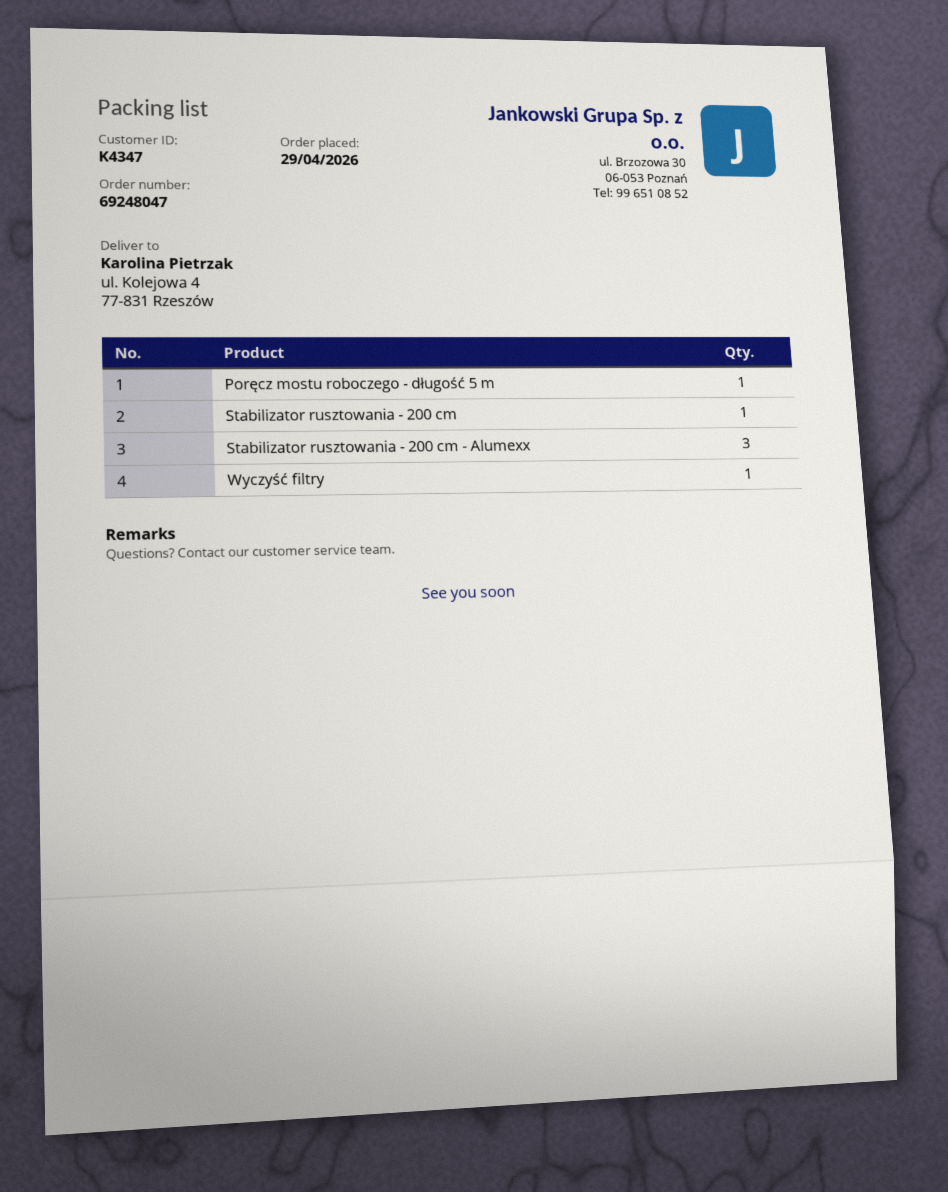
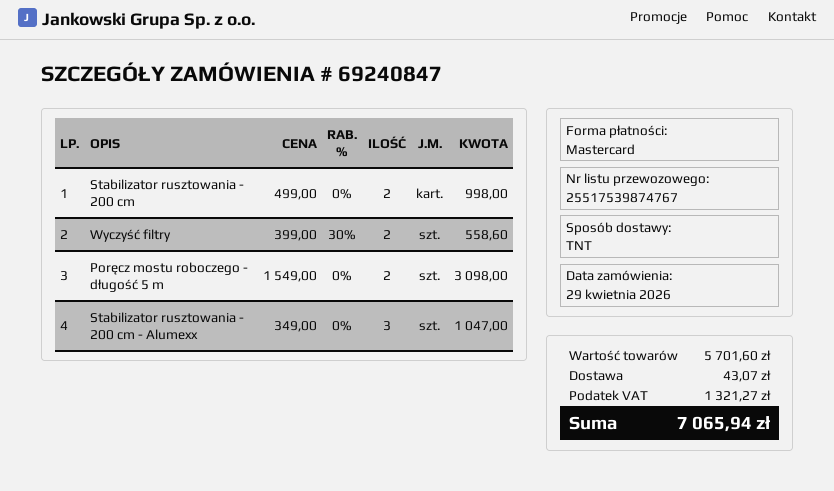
order number: 69248047 -> 69240847
Poręcz mostu roboczego - długość 5 m: 1 -> 2
Stabilizator rusztowania - 200 cm: 1 -> 2
Wyczyść filtry: 1 -> 2

